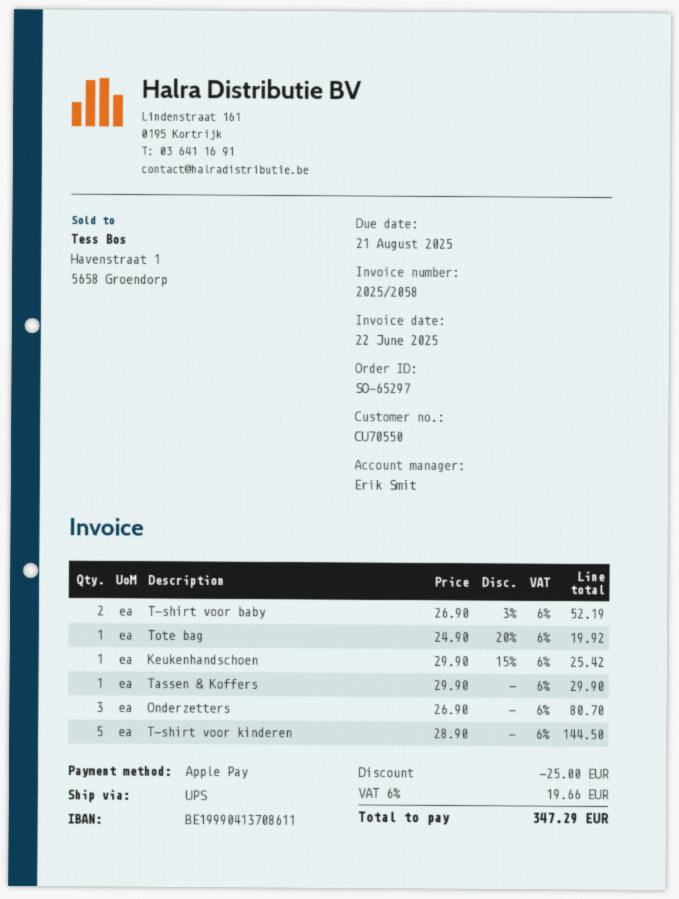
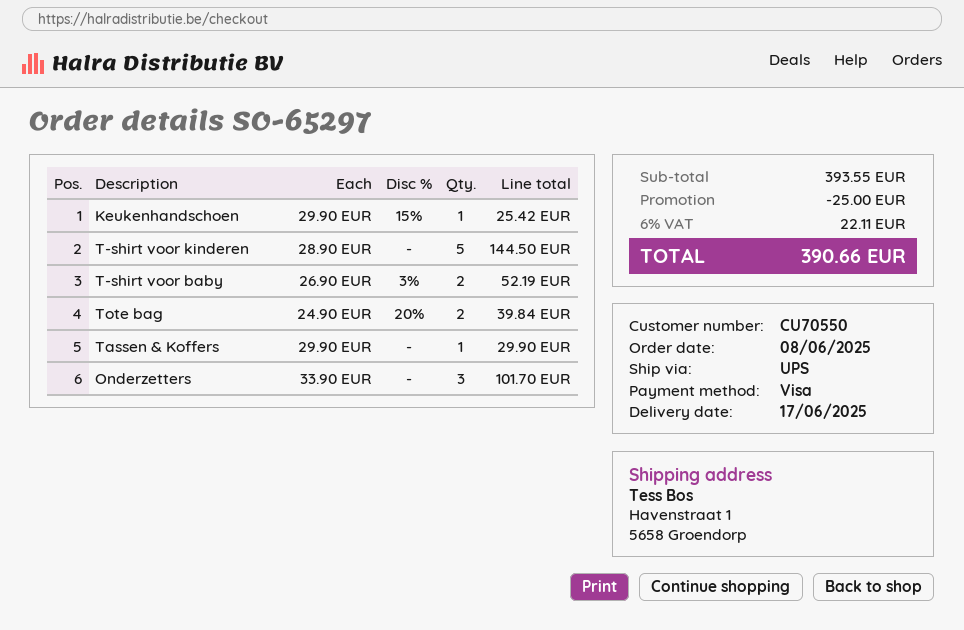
payment method: Apple Pay -> Visa
Tote bag: 1 x 24.90 - 20% = 19.92 -> 2 x 24.90 - 20% = 39.84
Onderzetters: 3 x 26.90 = 80.70 -> 3 x 33.90 = 101.70
tax: 6% = 19.66 -> 6% = 22.11
total: 347.29 -> 390.66

